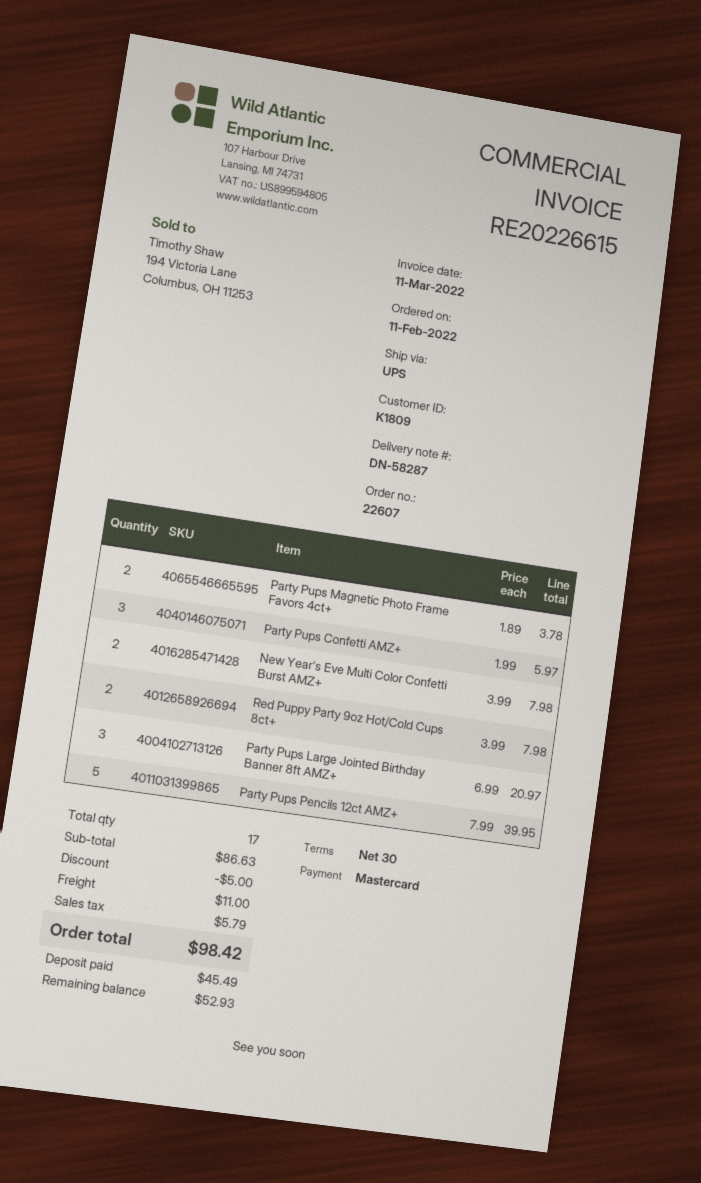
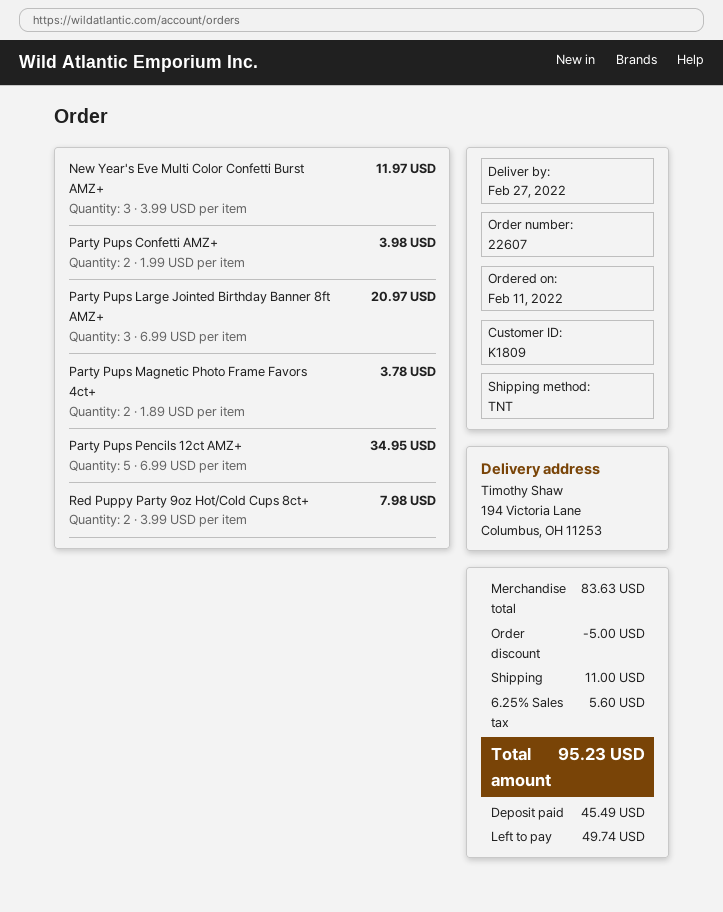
shipping method: UPS -> TNT
Party Pups Confetti AMZ+: 3 x 1.99 = 5.97 -> 2 x 1.99 = 3.98
New Year's Eve Multi Color Confetti Burst AMZ+: 2 x 3.99 = 7.98 -> 3 x 3.99 = 11.97
Party Pups Pencils 12ct AMZ+: 5 x 7.99 = 39.95 -> 5 x 6.99 = 34.95
subtotal: 86.63 -> 83.63
tax: 5.79 -> 5.60
total: 98.42 -> 95.23
balance: 52.93 -> 49.74

